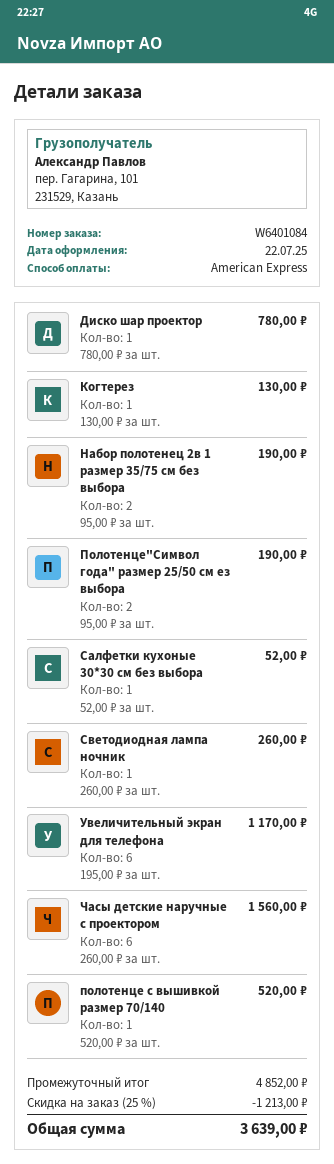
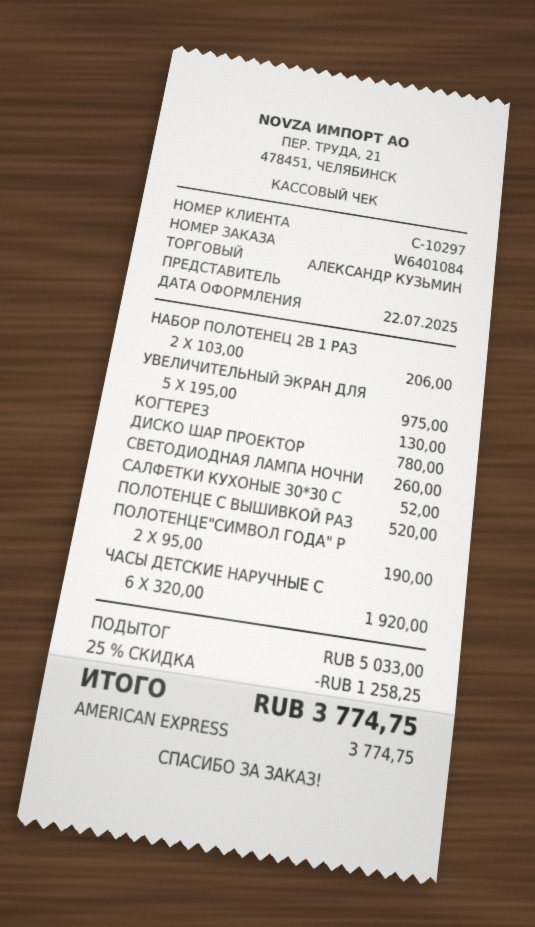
Набор полотенец 2в 1 размер 35/75 см без выбора: 2 x 95.00 = 190.00 -> 2 x 103.00 = 206.00
Увеличительный экран для телефона: 6 x 195.00 = 1170.00 -> 5 x 195.00 = 975.00
Часы детские наручные с проектором: 6 x 260.00 = 1560.00 -> 6 x 320.00 = 1920.00
subtotal: 4852.00 -> 5033.00
discount: 25% = 1213.00 -> 25% = 1258.25
total: 3639.00 -> 3774.75

